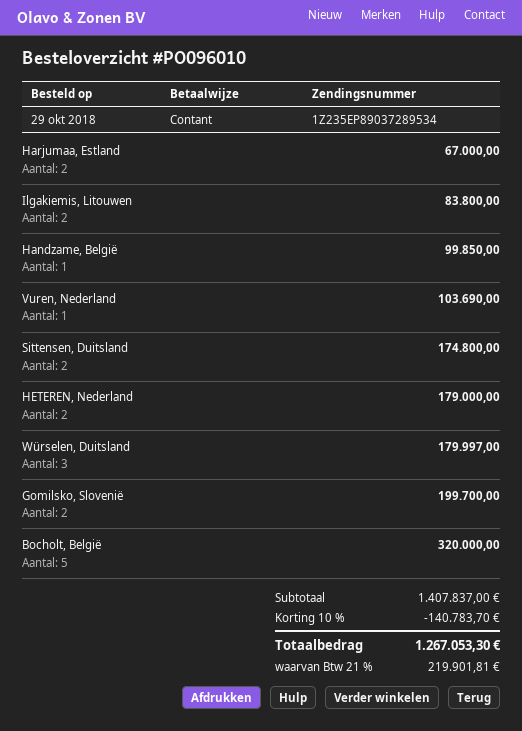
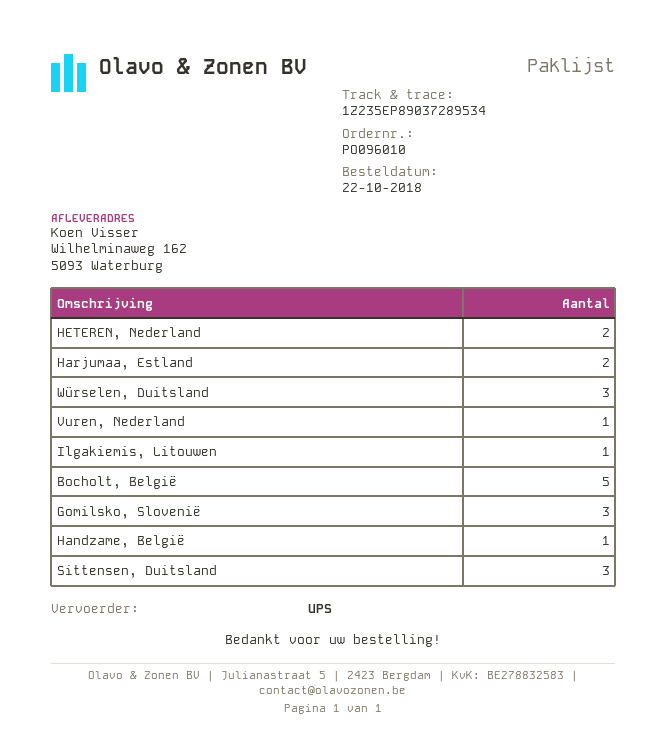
order date: 2018-10-29 -> 2018-10-22
Ilgakiemis, Litouwen: 2 -> 1
Sittensen, Duitsland: 2 -> 3
Gomilsko, Slovenië: 2 -> 3

